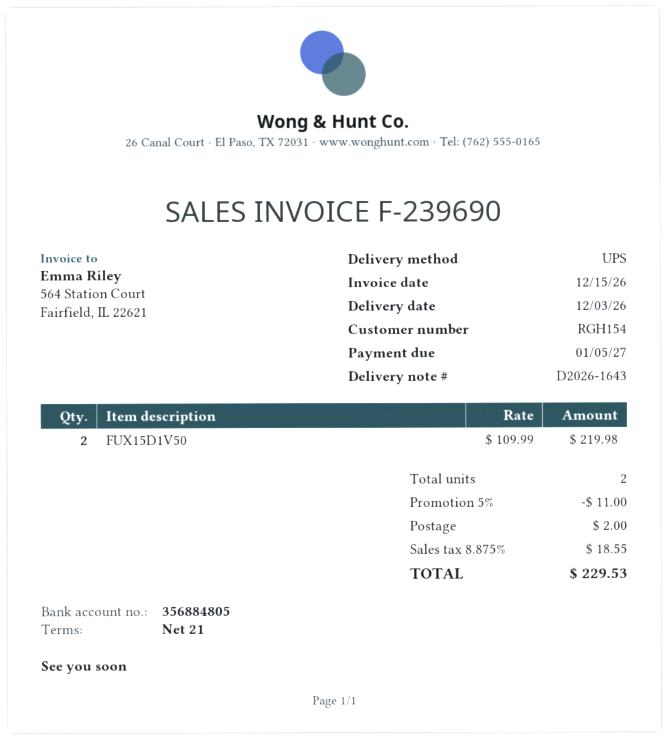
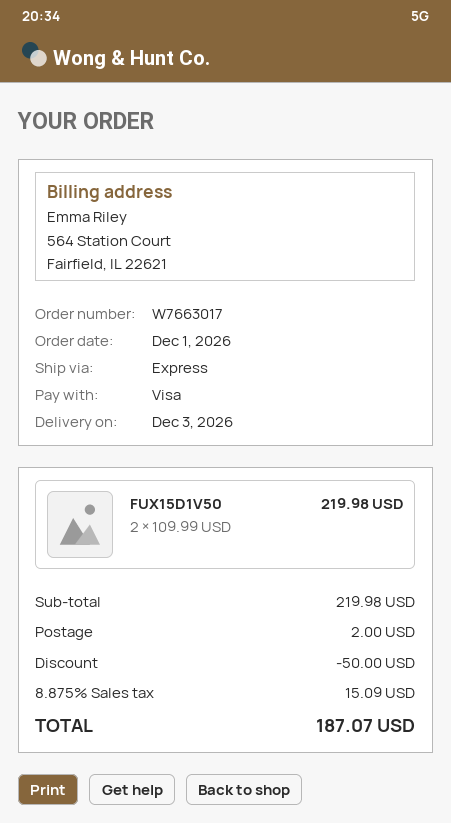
shipping method: UPS -> express
discount: 11.00 -> 50.00
tax: 8.875% = 18.55 -> 8.875% = 15.09
total: 229.53 -> 187.07

